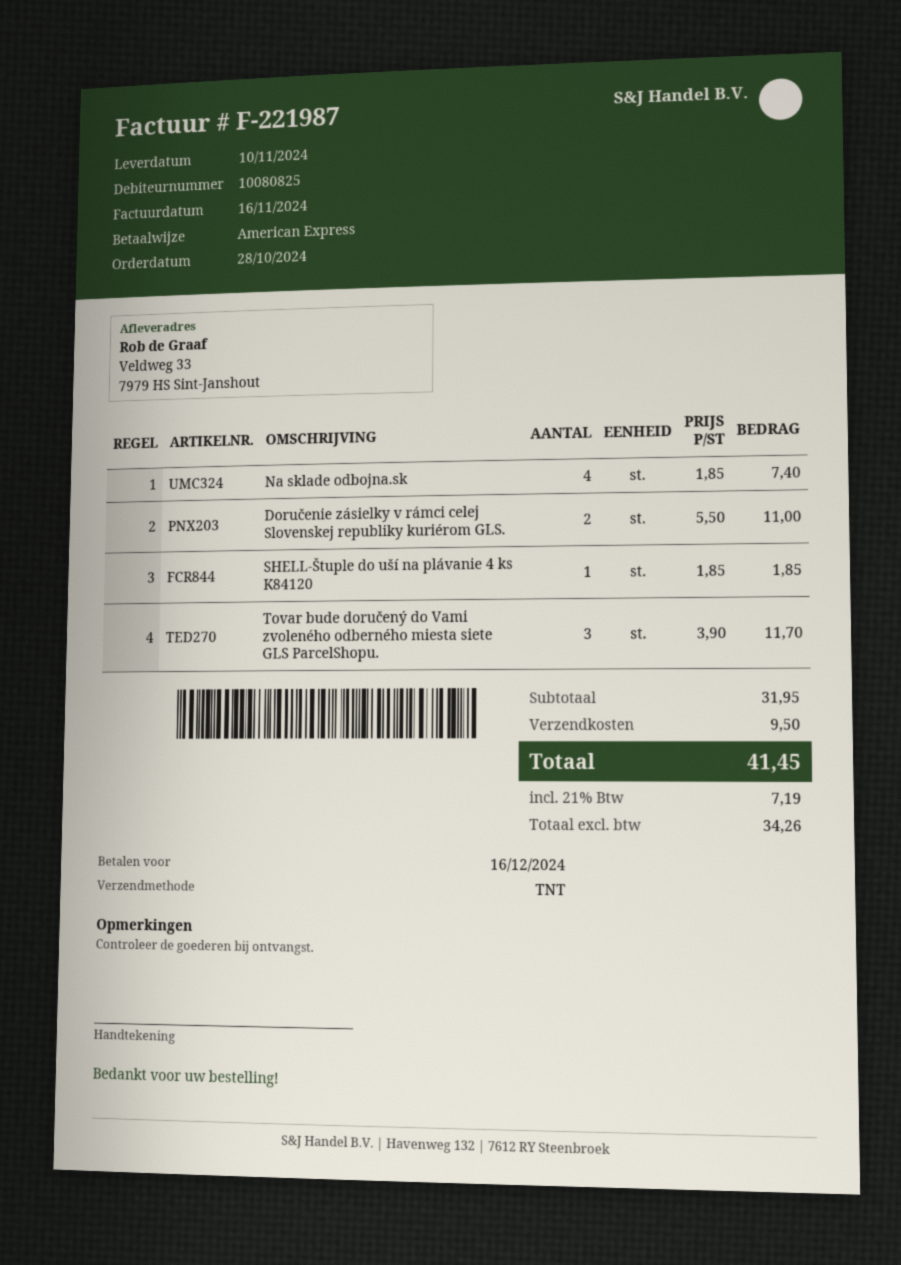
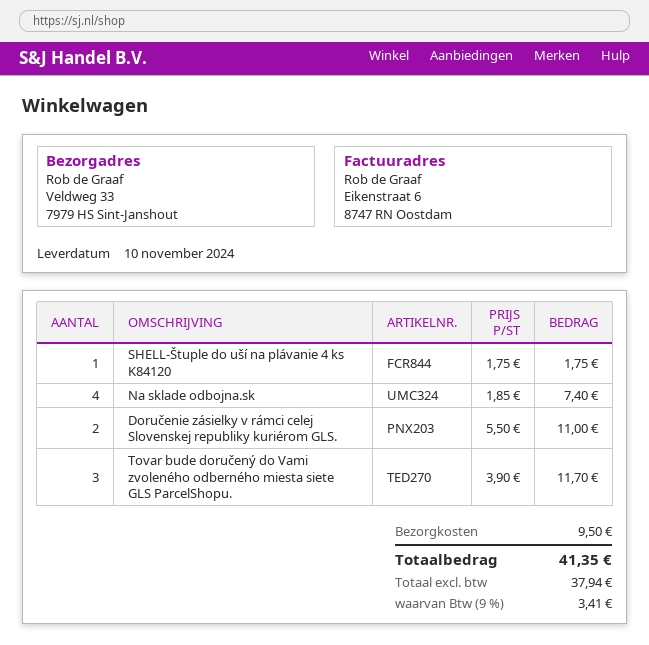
SHELL-Štuple do uší na plávanie 4 ks K84120: 1 x 1.85 = 1.85 -> 1 x 1.75 = 1.75
net: 34.26 -> 37.94
tax: 21% = 7.19 -> 9% = 3.41
total: 41.45 -> 41.35

